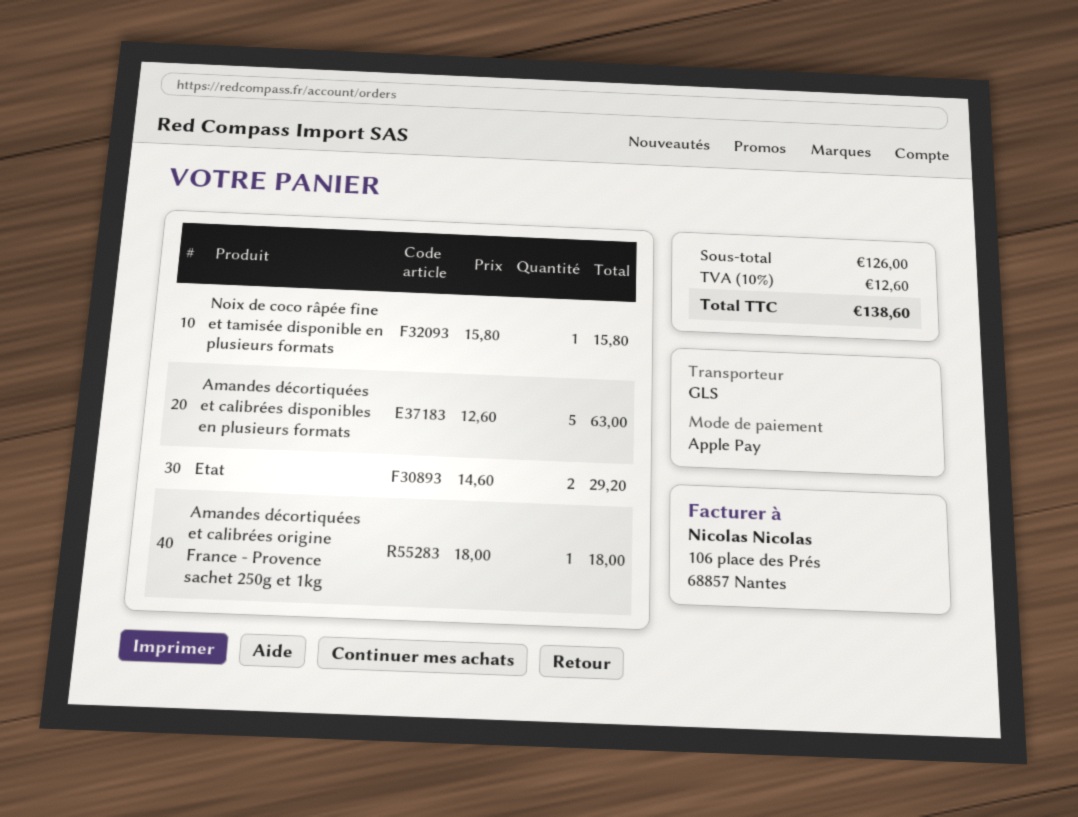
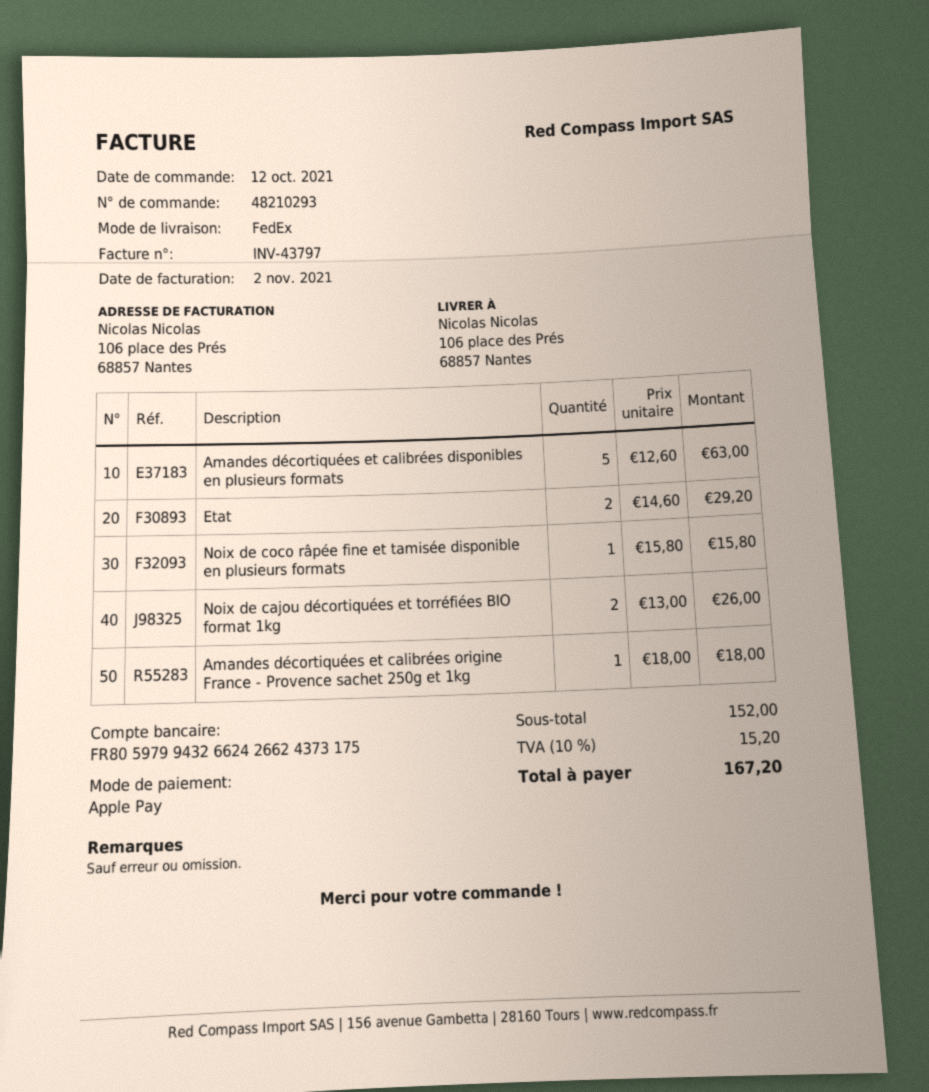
shipping method: GLS -> FedEx
Noix de cajou décortiquées et torréfiées BIO format 1kg: none -> 2 x 13.00 = 26.00
subtotal: 126.00 -> 152.00
tax: 10% = 12.60 -> 10% = 15.20
total: 138.60 -> 167.20

